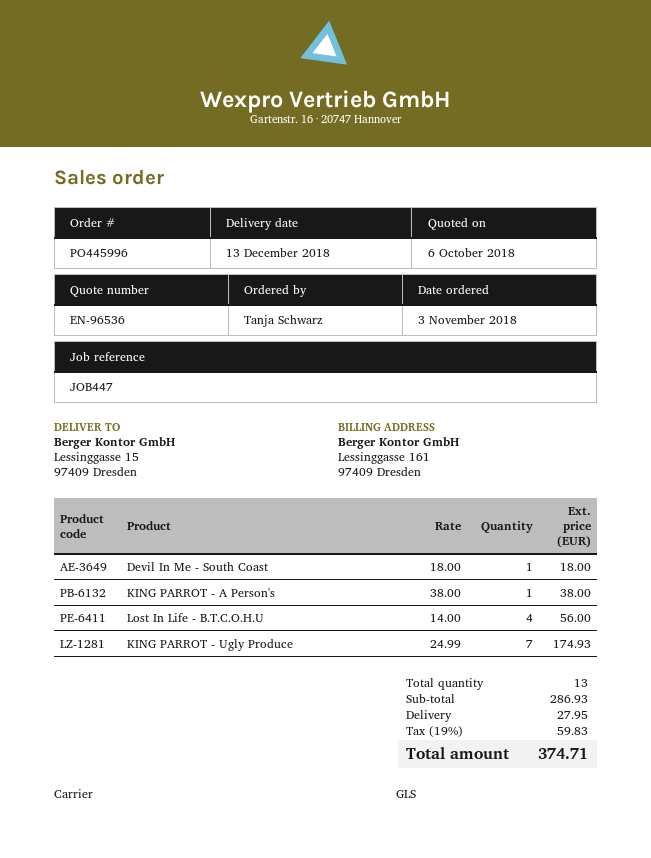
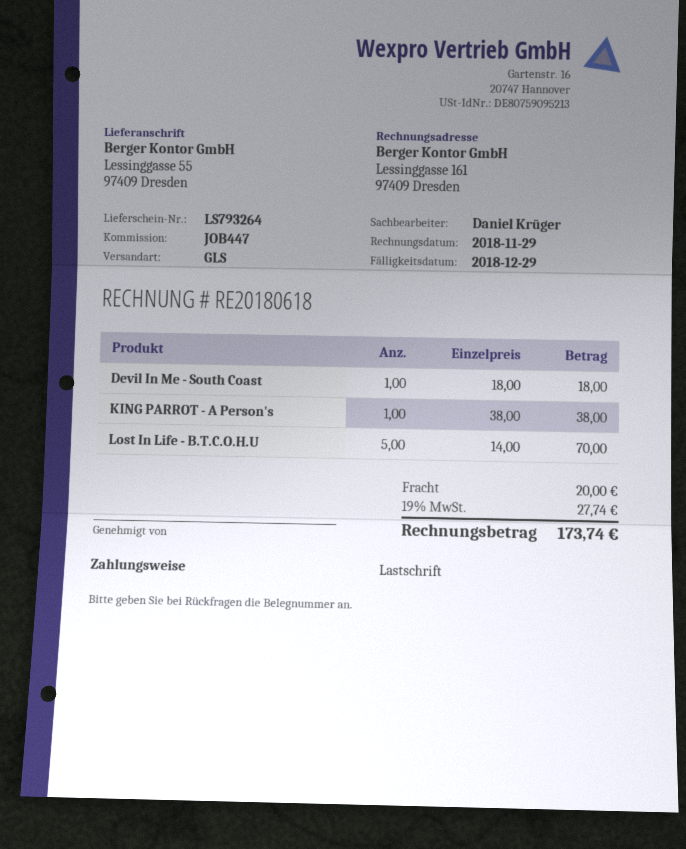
ship to: Lessinggasse 15, 97409 Dresden -> Lessinggasse 55, 97409 Dresden
Lost In Life - B.T.C.O.H.U: 4 x 14.00 = 56.00 -> 5 x 14.00 = 70.00
KING PARROT - Ugly Produce: 7 x 24.99 = 174.93 -> none
shipping: 27.95 -> 20.00
tax: 19% = 59.83 -> 19% = 27.74
total: 374.71 -> 173.74

